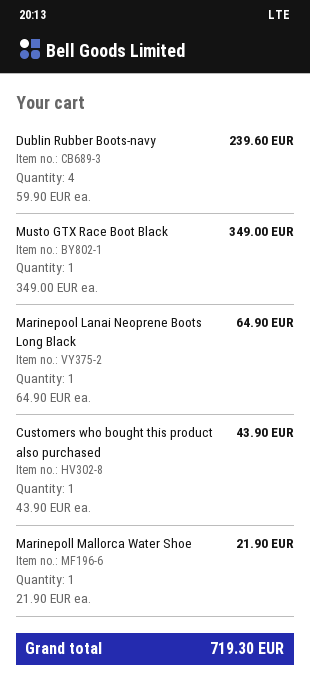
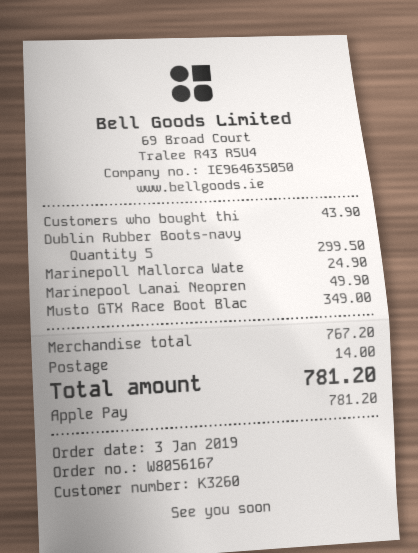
Dublin Rubber Boots-navy: 4 for 239.60 -> 5 for 299.50
Marinepool Lanai Neoprene Boots Long Black: 1 for 64.90 -> 1 for 49.90
Marinepoll Mallorca Water Shoe: 1 for 21.90 -> 1 for 24.90
shipping: none -> 14.00
total: 719.30 -> 781.20

